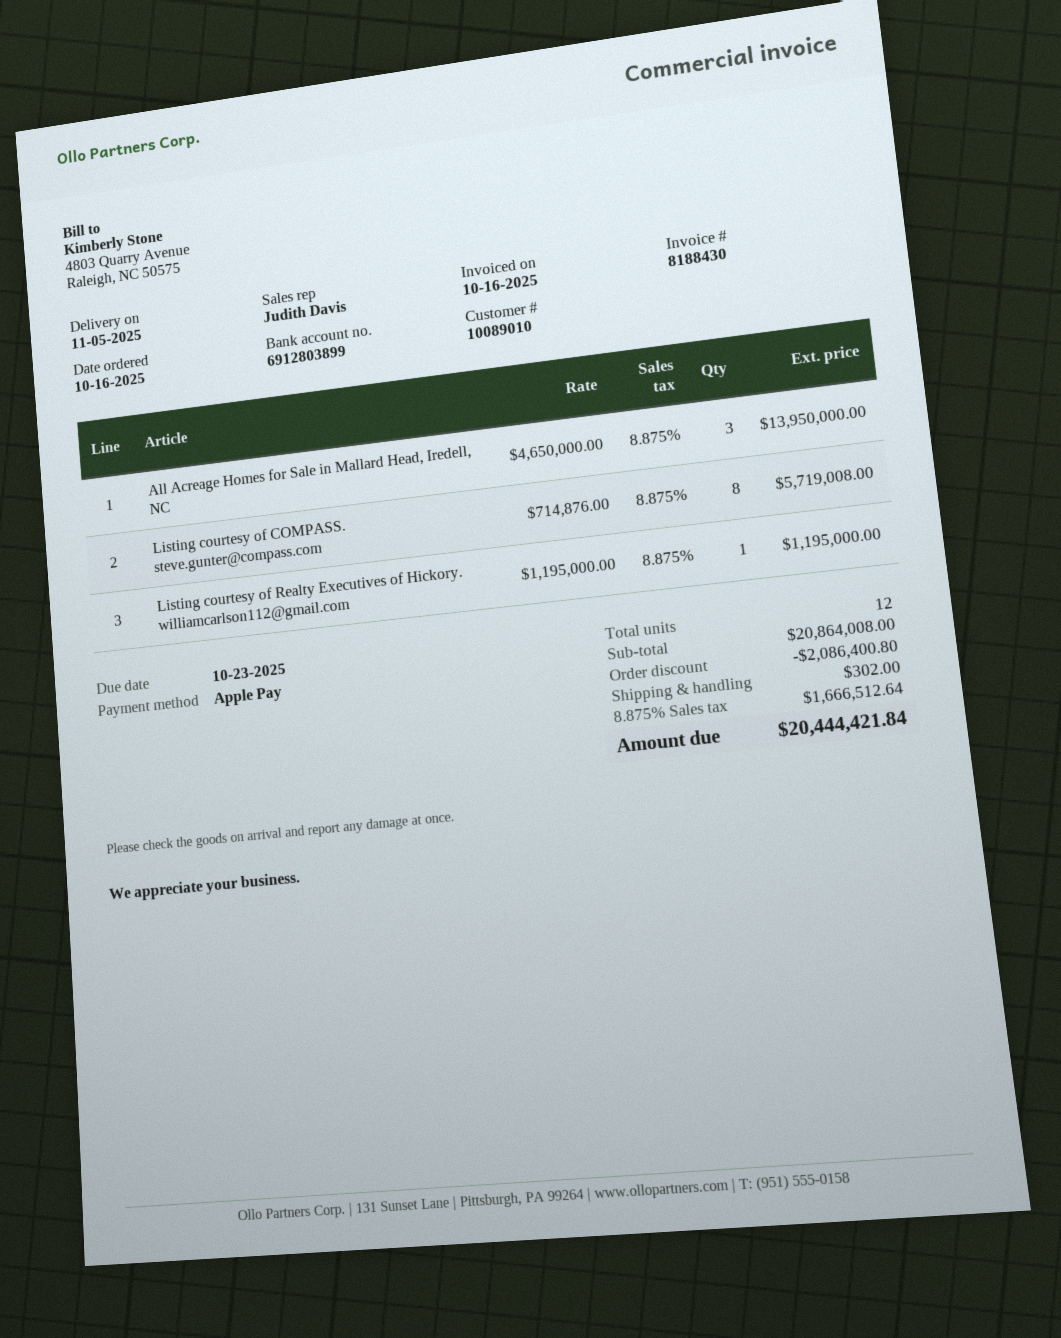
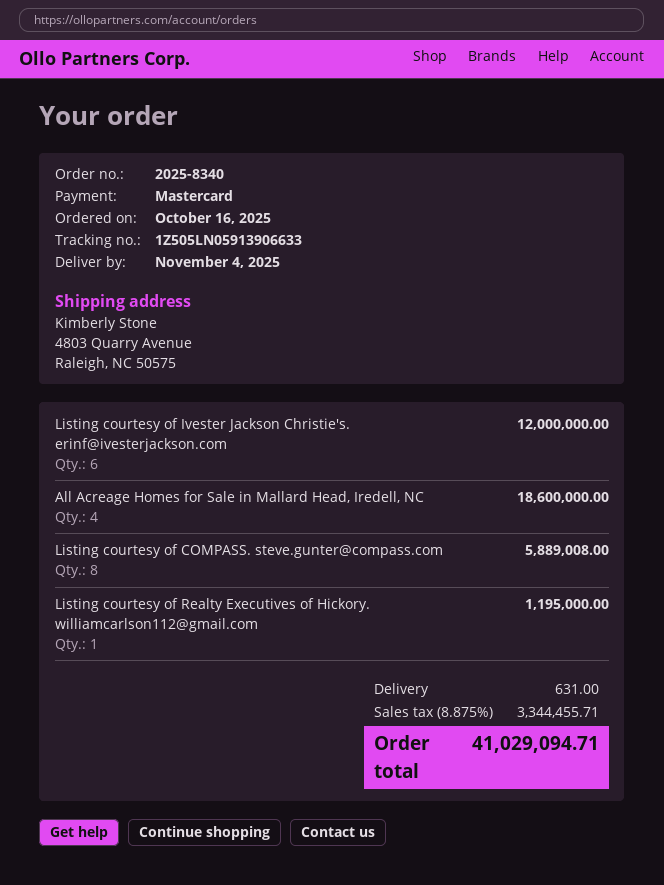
delivery date: 2025-11-05 -> 2025-11-04
payment method: Apple Pay -> Mastercard
All Acreage Homes for Sale in Mallard Head, Iredell, NC: 3 for 13950000.00 -> 4 for 18600000.00
Listing courtesy of COMPASS. steve.gunter@compass.com: 8 for 5719008.00 -> 8 for 5889008.00
Listing courtesy of Ivester Jackson Christie's. erinf@ivesterjackson.com: none -> 6 for 12000000.00
discount: 2086400.80 -> none
shipping: 302.00 -> 631.00
tax: 8.875% = 1666512.64 -> 8.875% = 3344455.71
total: 20444421.84 -> 41029094.71

